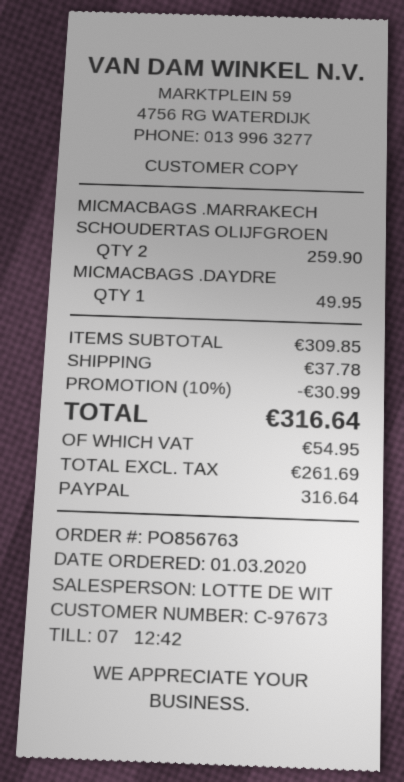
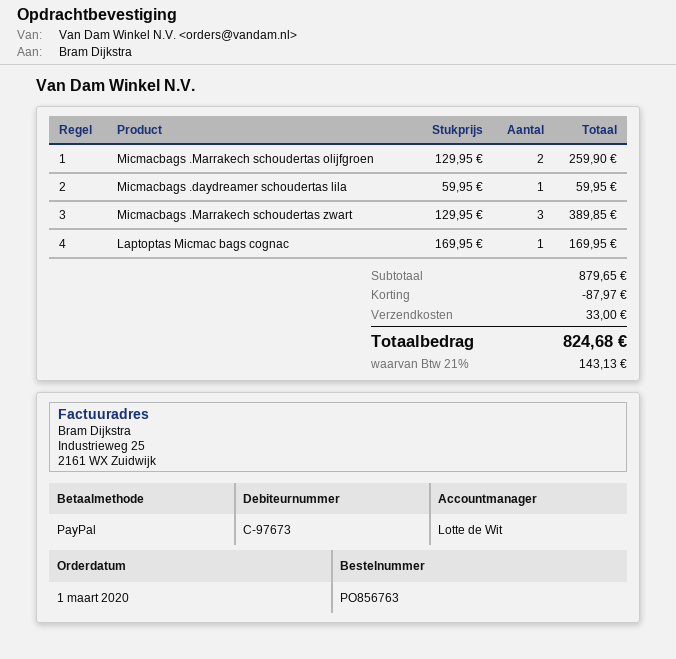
MICMACBAGS .DAYDRE: 1 for 49.95 -> 1 for 59.95
Micmacbags .Marrakech schoudertas zwart: none -> 3 for 389.85
Laptoptas Micmac bags cognac: none -> 1 for 169.95
subtotal: 309.85 -> 879.65
discount: 30.99 -> 87.97
shipping: 37.78 -> 33.00
tax: 54.95 -> 143.13
total: 316.64 -> 824.68

